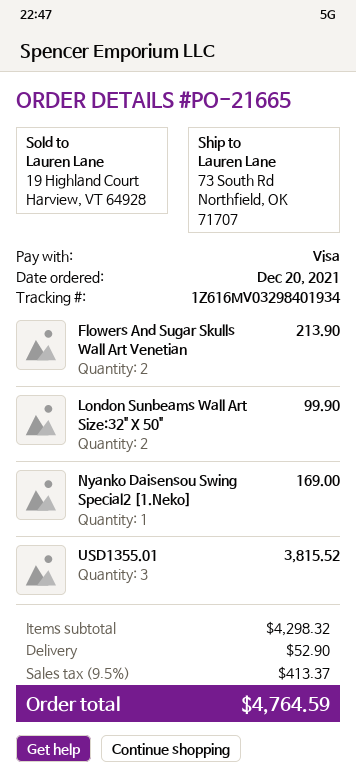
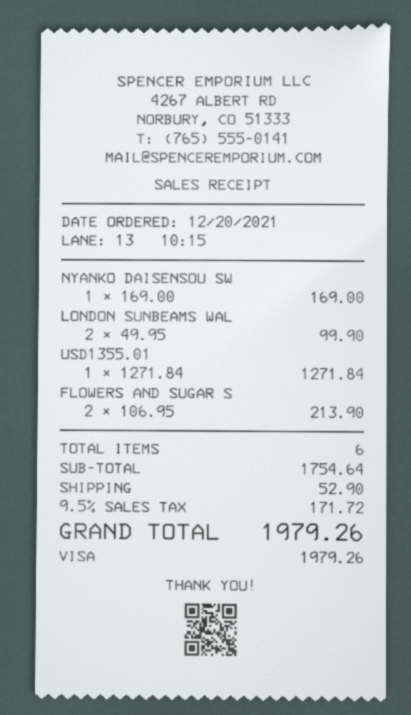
USD1355.01: 3 for 3815.52 -> 1 for 1271.84
subtotal: 4298.32 -> 1754.64
tax: 9.5% = 413.37 -> 9.5% = 171.72
total: 4764.59 -> 1979.26

